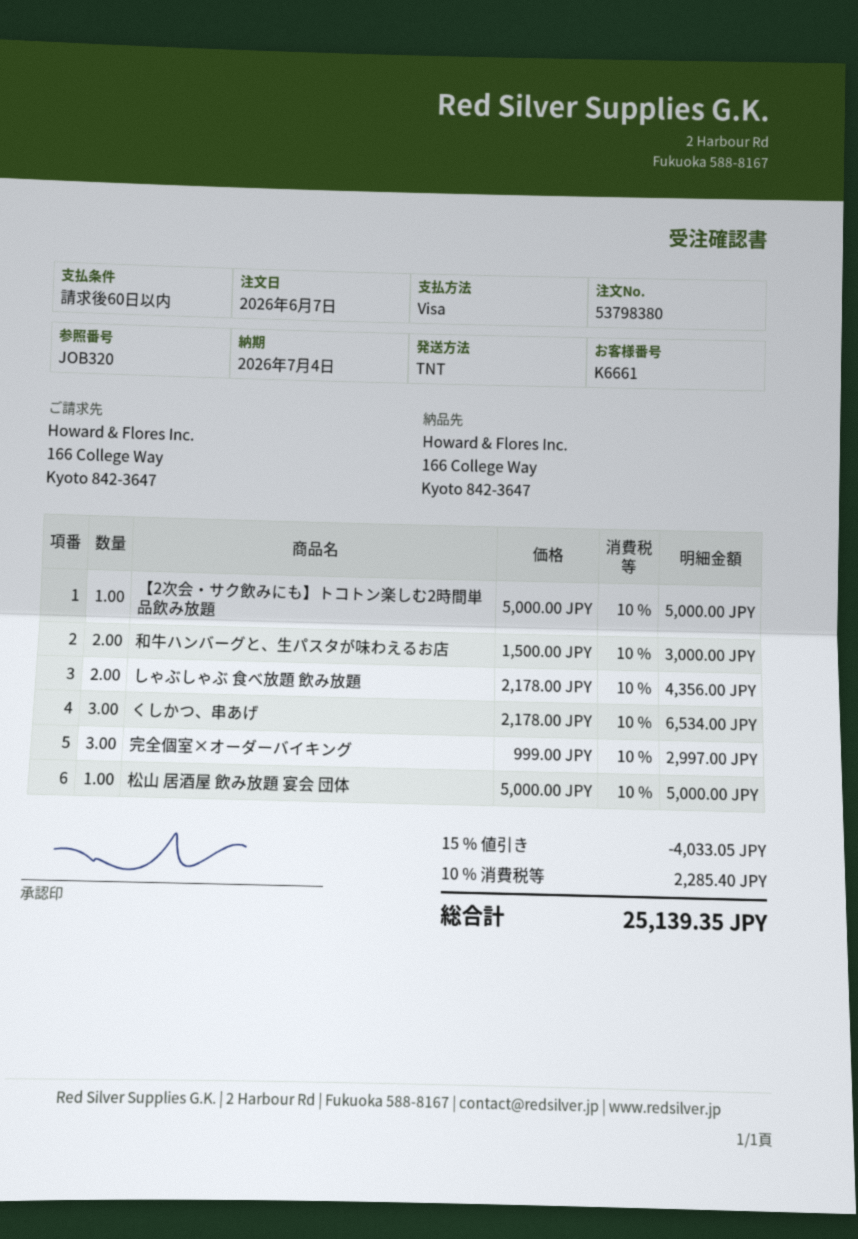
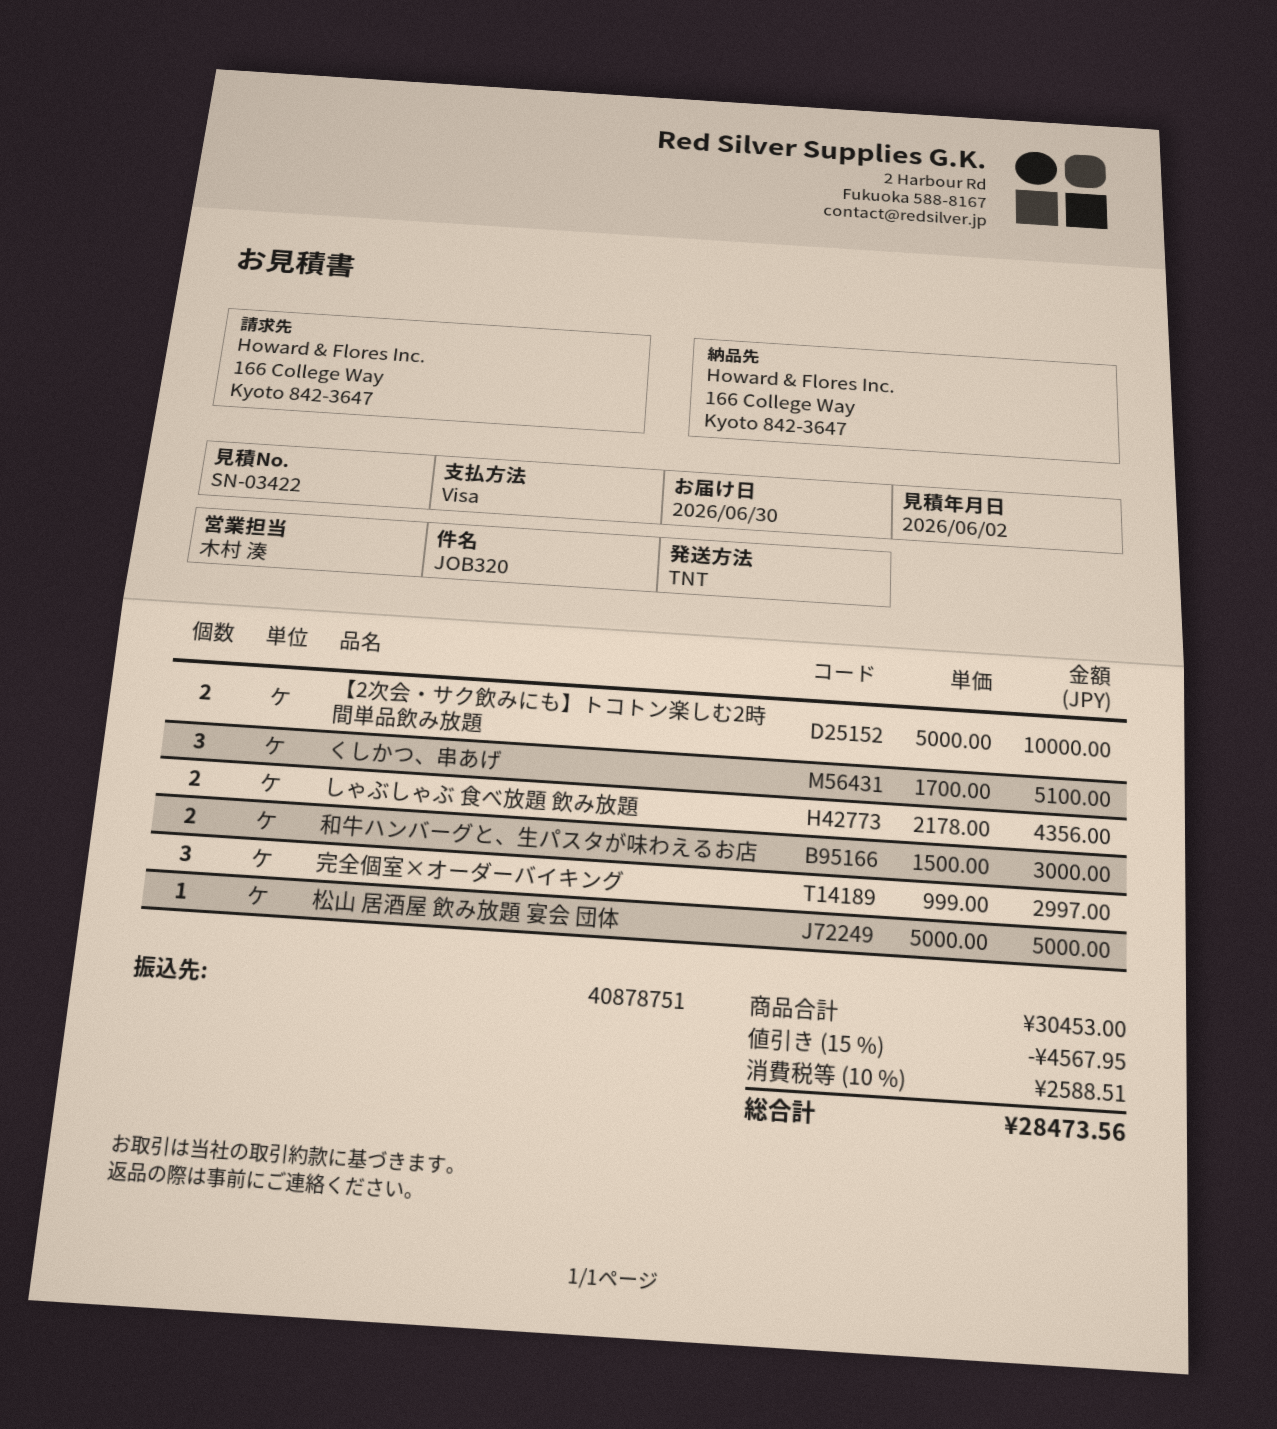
delivery date: 2026-07-04 -> 2026-06-30
【2次会・サク飲みにも】トコトン楽しむ2時間単品飲み放題: 1 x 5000.00 = 5000.00 -> 2 x 5000.00 = 10000.00
くしかつ、串あげ: 3 x 2178.00 = 6534.00 -> 3 x 1700.00 = 5100.00
discount: 15% = 4033.05 -> 15% = 4567.95
tax: 10% = 2285.40 -> 10% = 2588.51
total: 25139.35 -> 28473.56

